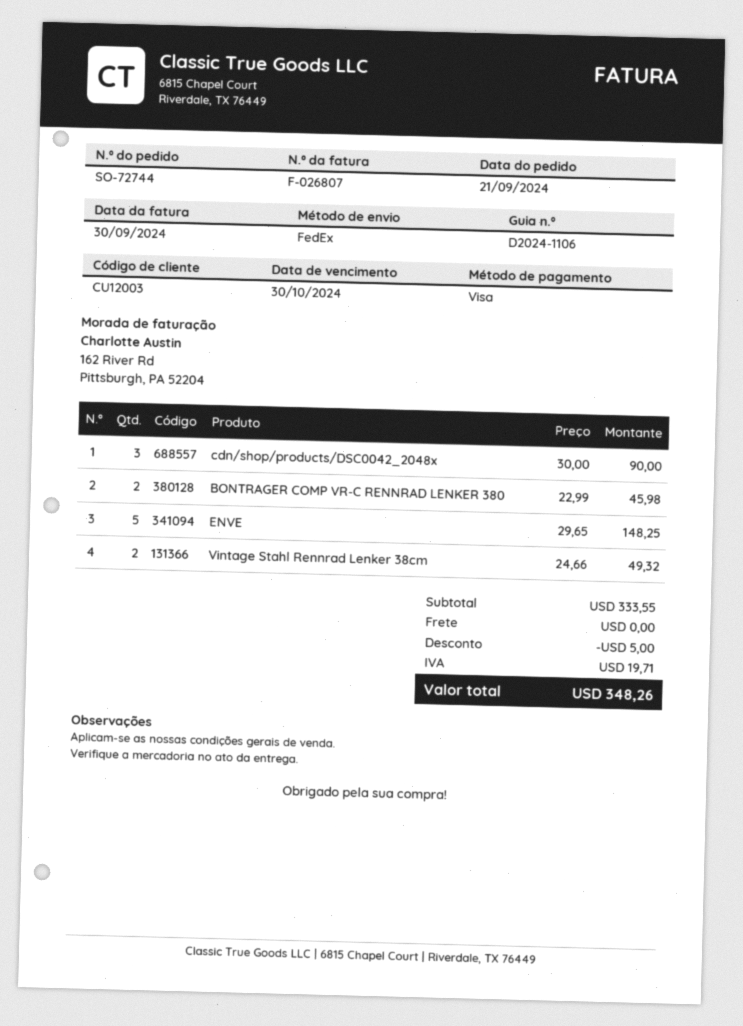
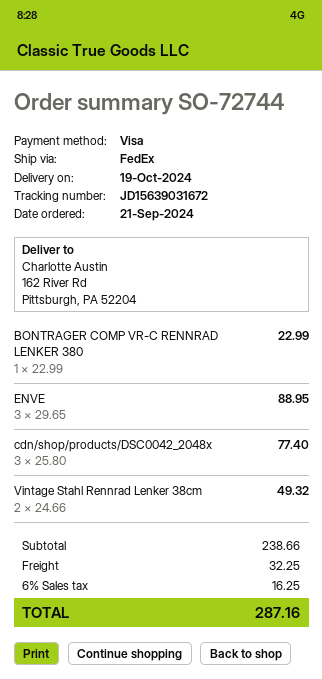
cdn/shop/products/DSC0042_2048x: 3 x 30.00 = 90.00 -> 3 x 25.80 = 77.40
BONTRAGER COMP VR-C RENNRAD LENKER 380: 2 x 22.99 = 45.98 -> 1 x 22.99 = 22.99
ENVE: 5 x 29.65 = 148.25 -> 3 x 29.65 = 88.95
subtotal: 333.55 -> 238.66
discount: 5.00 -> none
shipping: 0.00 -> 32.25
tax: 19.71 -> 16.25
total: 348.26 -> 287.16

